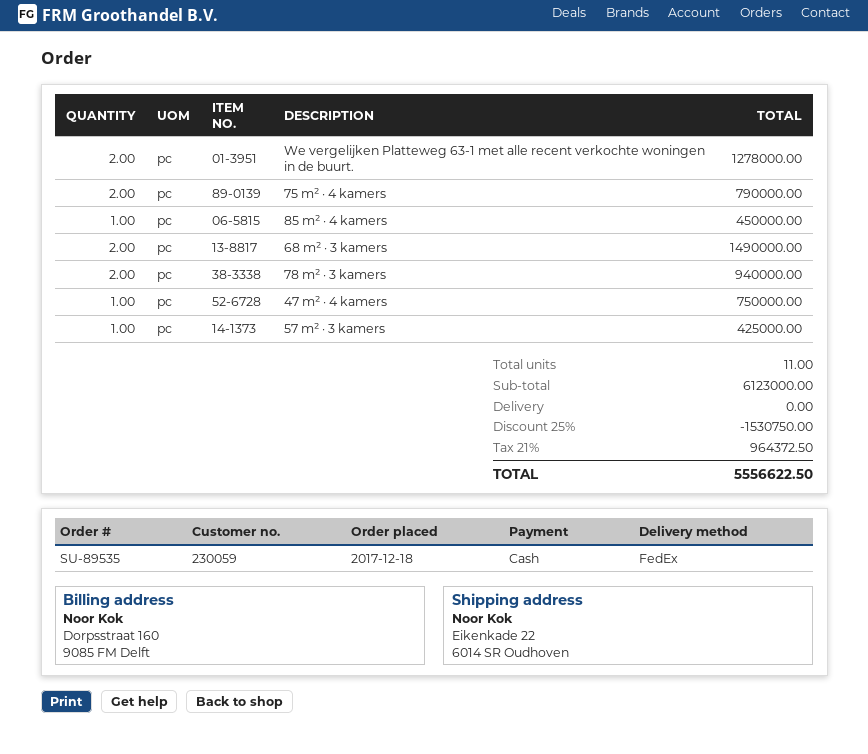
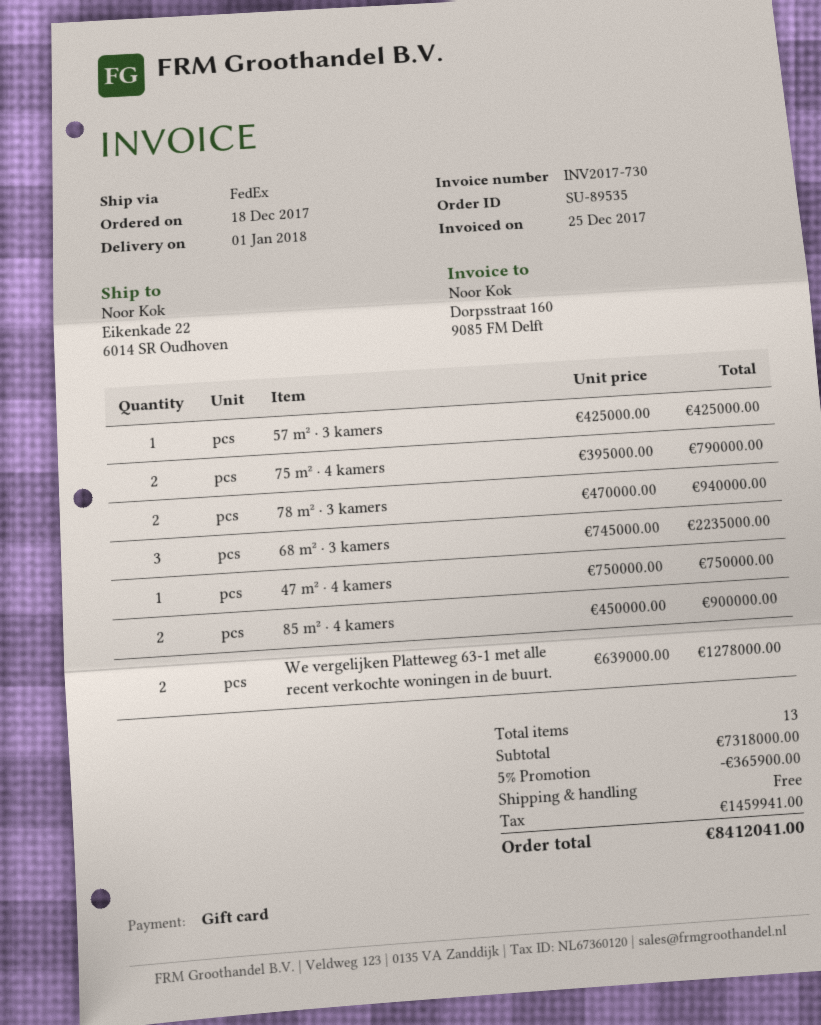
payment method: cash -> gift card
85 m² · 4 kamers: 1 for 450000.00 -> 2 for 900000.00
68 m² · 3 kamers: 2 for 1490000.00 -> 3 for 2235000.00
total quantity: 11 -> 13
subtotal: 6123000.00 -> 7318000.00
discount: 25% = 1530750.00 -> 5% = 365900.00
tax: 964372.50 -> 1459941.00
total: 5556622.50 -> 8412041.00

